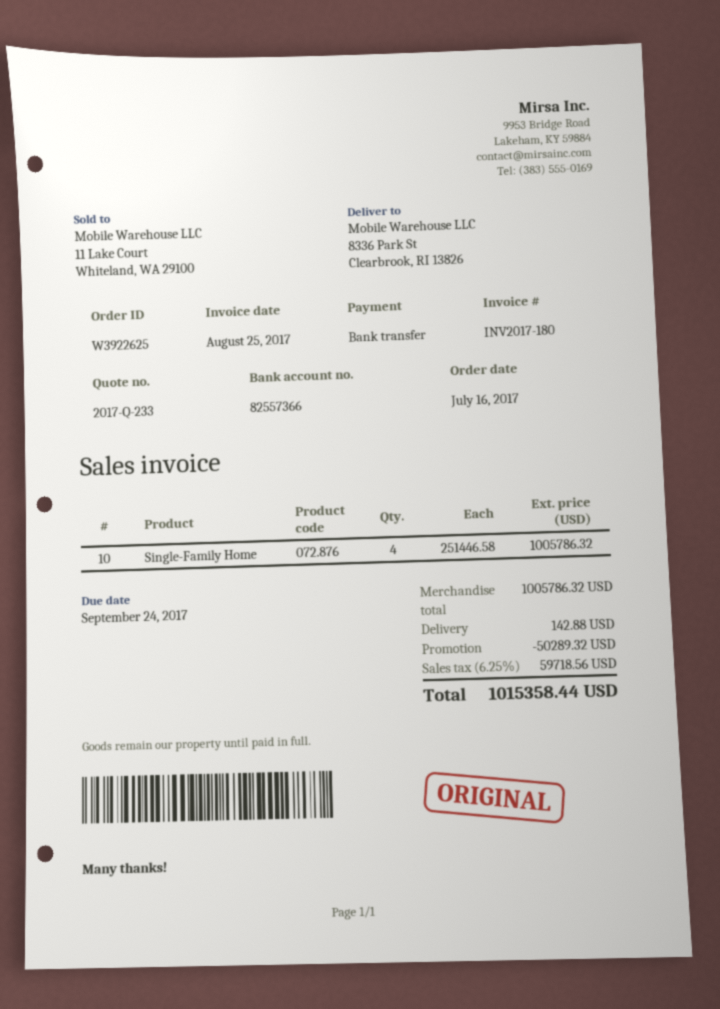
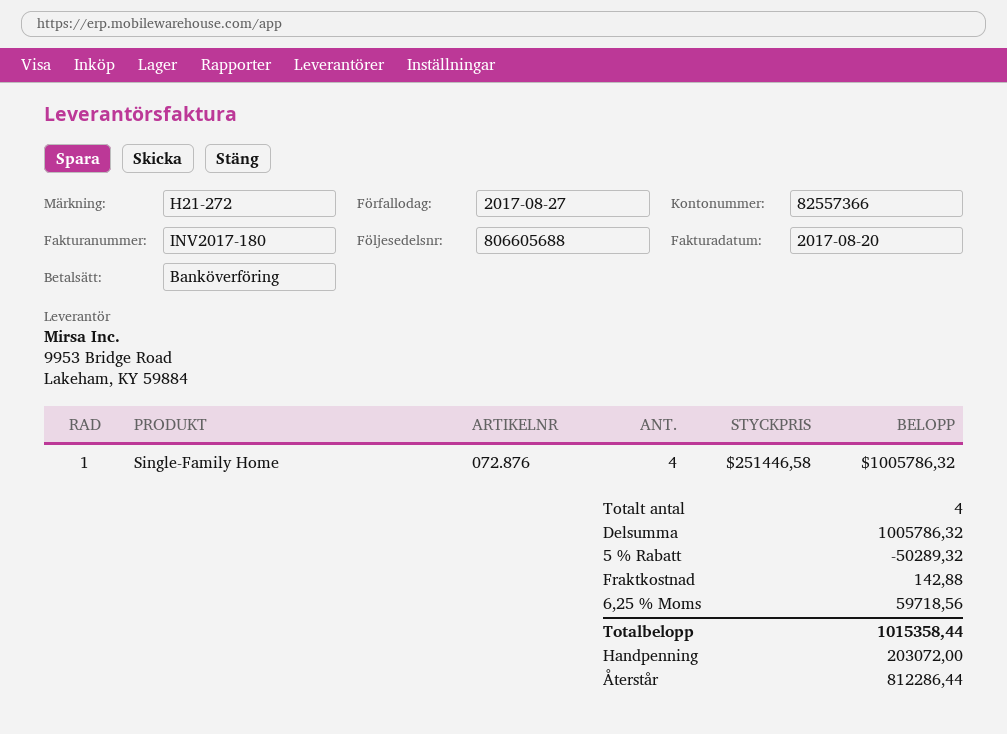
invoice date: 2017-08-25 -> 2017-08-20
due date: 2017-09-24 -> 2017-08-27

